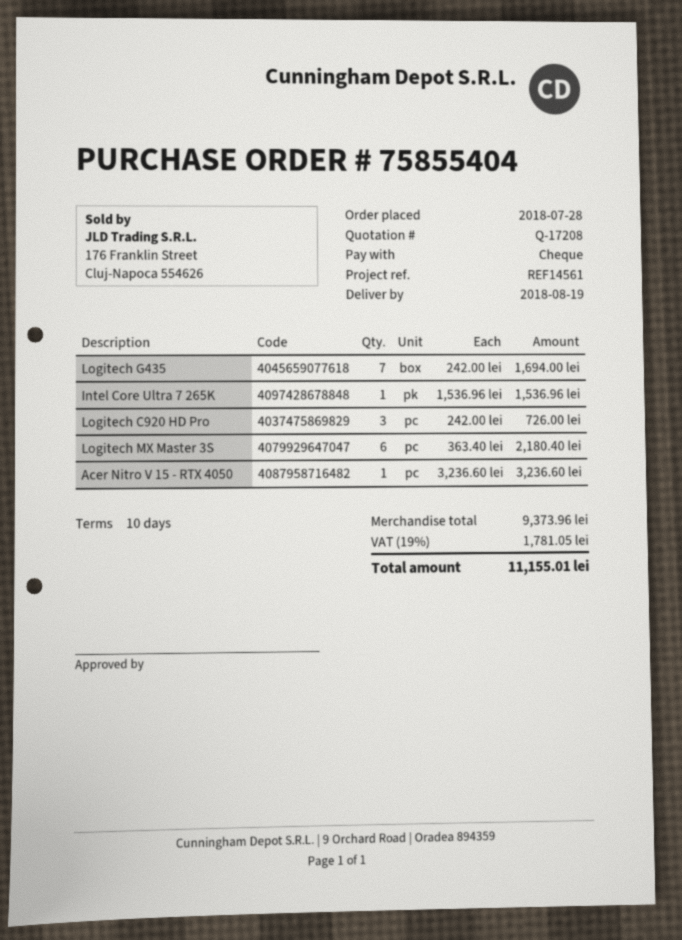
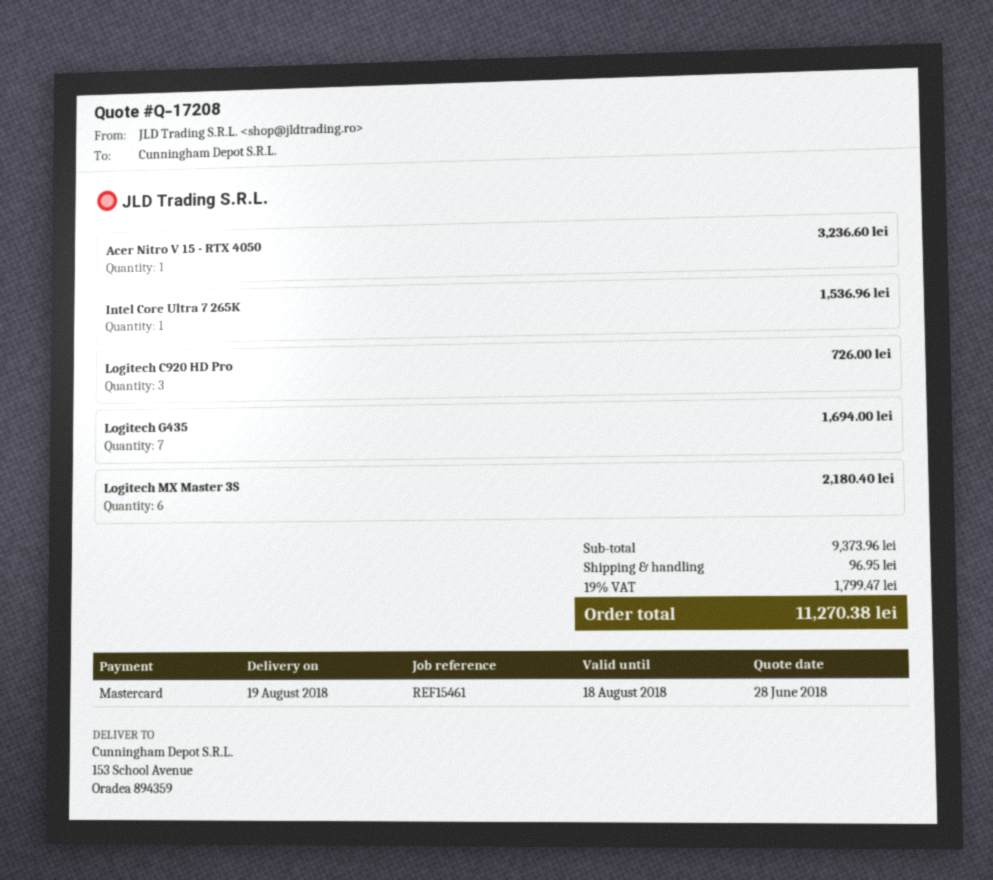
reference: REF14561 -> REF15461
payment method: cheque -> Mastercard
shipping: none -> 96.95
tax: 19% = 1781.05 -> 19% = 1799.47
total: 11155.01 -> 11270.38

